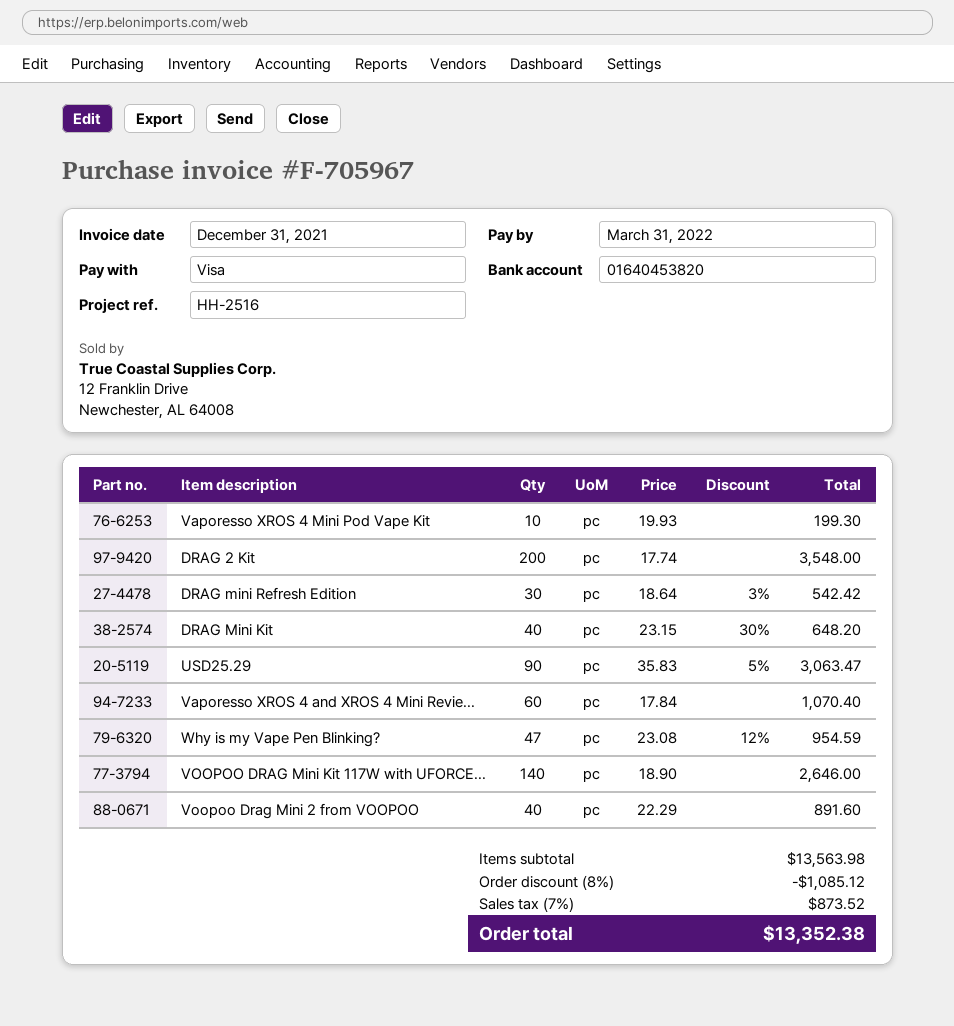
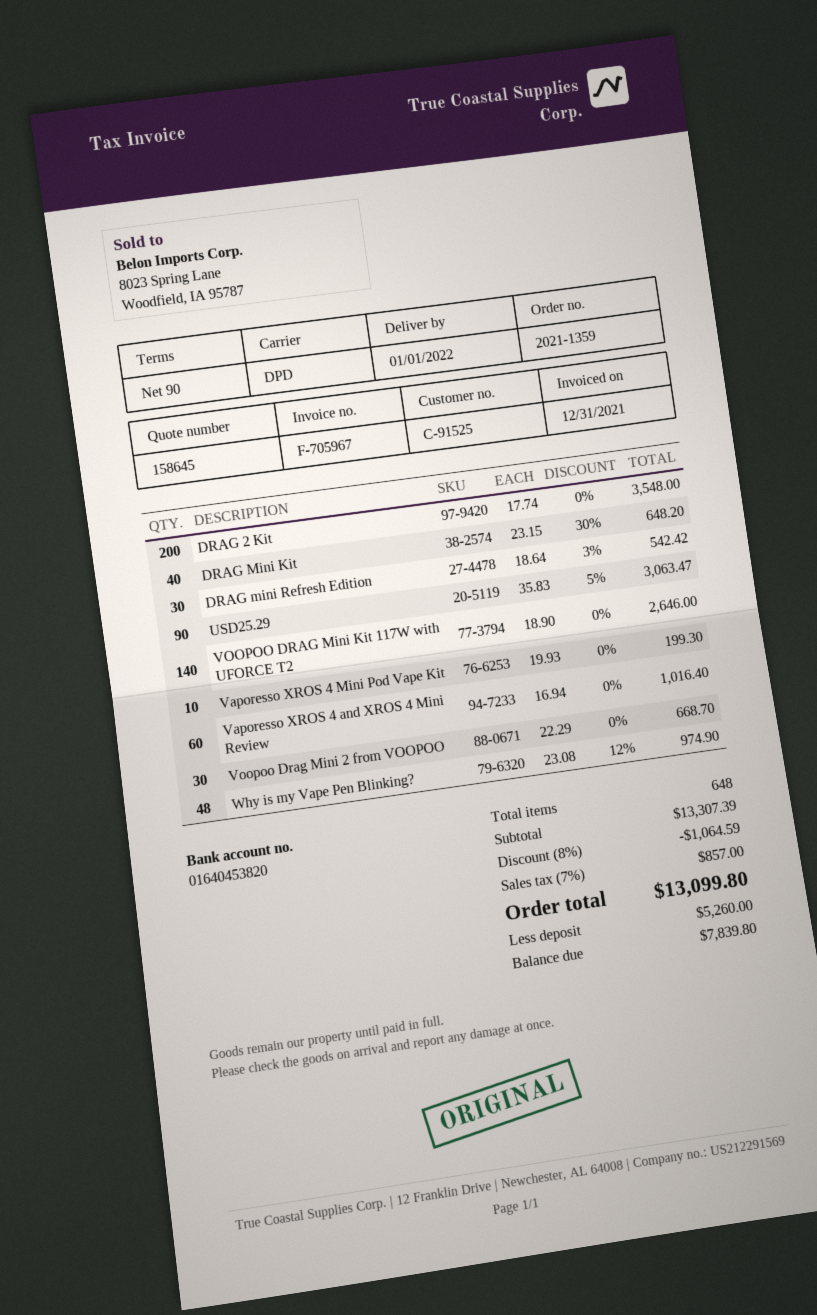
Vaporesso XROS 4 and XROS 4 Mini Revie...: 60 x 17.84 = 1070.40 -> 60 x 16.94 = 1016.40
Why is my Vape Pen Blinking?: 47 x 23.08 - 12% = 954.59 -> 48 x 23.08 - 12% = 974.90
Voopoo Drag Mini 2 from VOOPOO: 40 x 22.29 = 891.60 -> 30 x 22.29 = 668.70
subtotal: 13563.98 -> 13307.39
discount: 8% = 1085.12 -> 8% = 1064.59
tax: 7% = 873.52 -> 7% = 857.00
total: 13352.38 -> 13099.80

